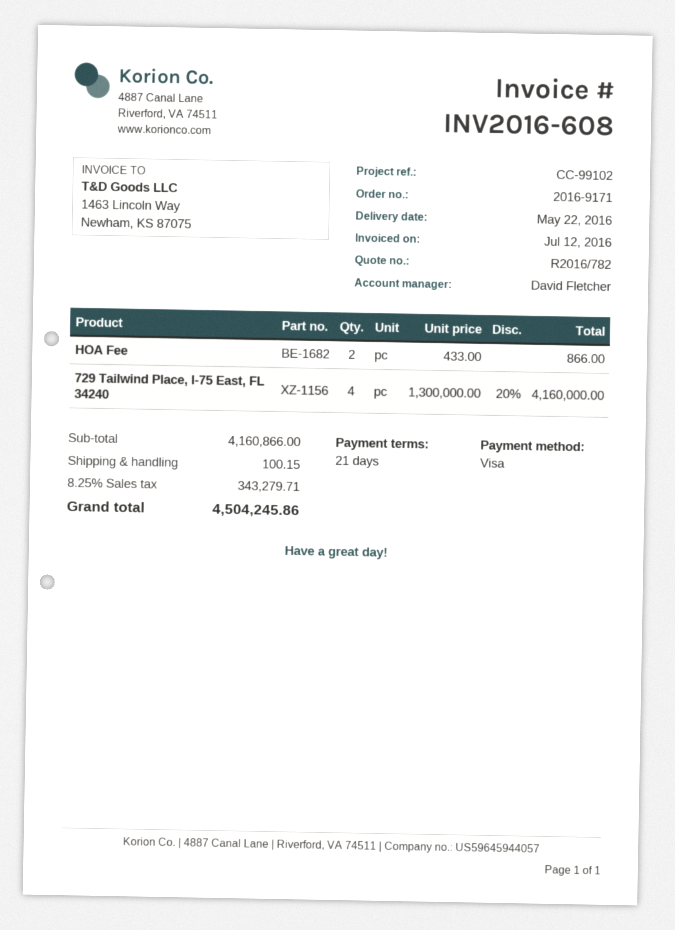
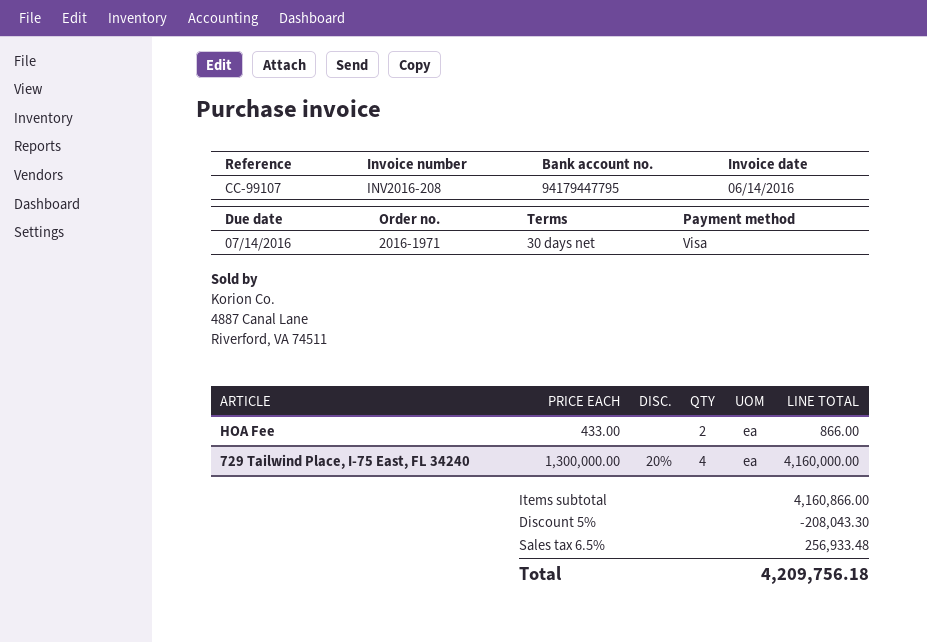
order number: 2016-9171 -> 2016-1971
invoice number: INV2016-608 -> INV2016-208
invoice date: 2016-07-12 -> 2016-06-14
payment terms: 21 days -> 30 days
reference: CC-99102 -> CC-99107
discount: none -> 5% = 208043.30
shipping: 100.15 -> none
tax: 8.25% = 343279.71 -> 6.5% = 256933.48
total: 4504245.86 -> 4209756.18

